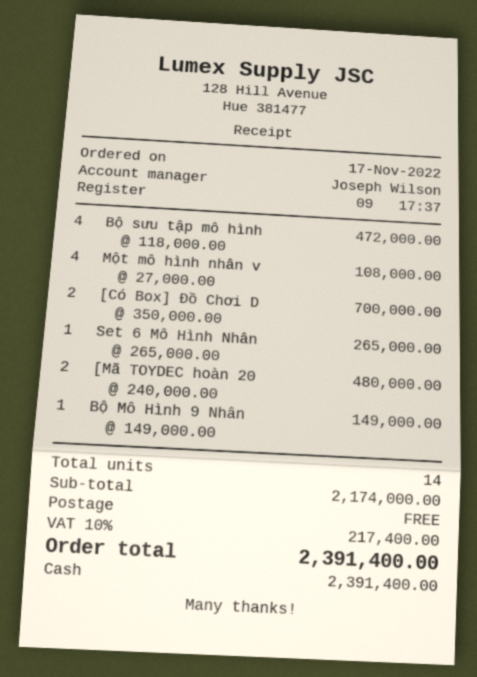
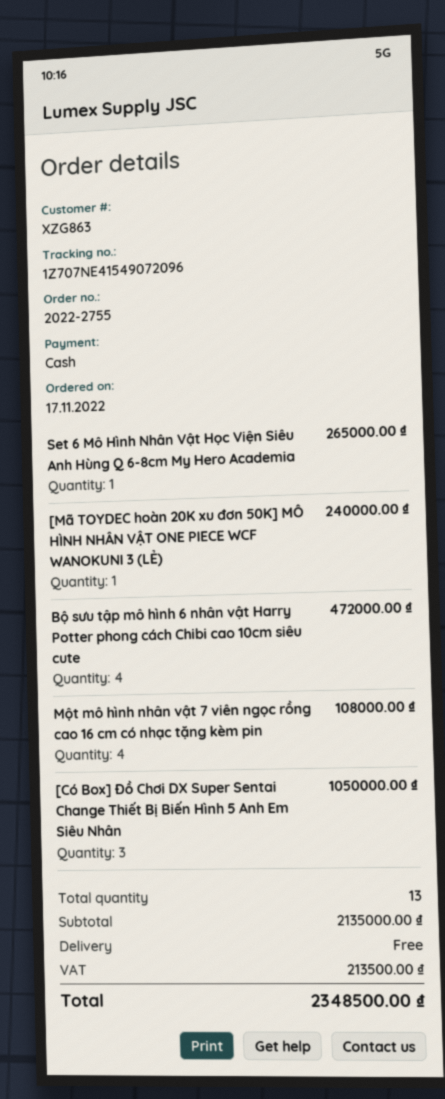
[Có Box] Đồ Chơi D: 2 for 700000.00 -> 3 for 1050000.00
[Mã TOYDEC hoàn 20: 2 for 480000.00 -> 1 for 240000.00
Bộ Mô Hình 9 Nhân: 1 for 149000.00 -> none
total quantity: 14 -> 13
subtotal: 2174000.00 -> 2135000.00
tax: 217400.00 -> 213500.00
total: 2391400.00 -> 2348500.00

